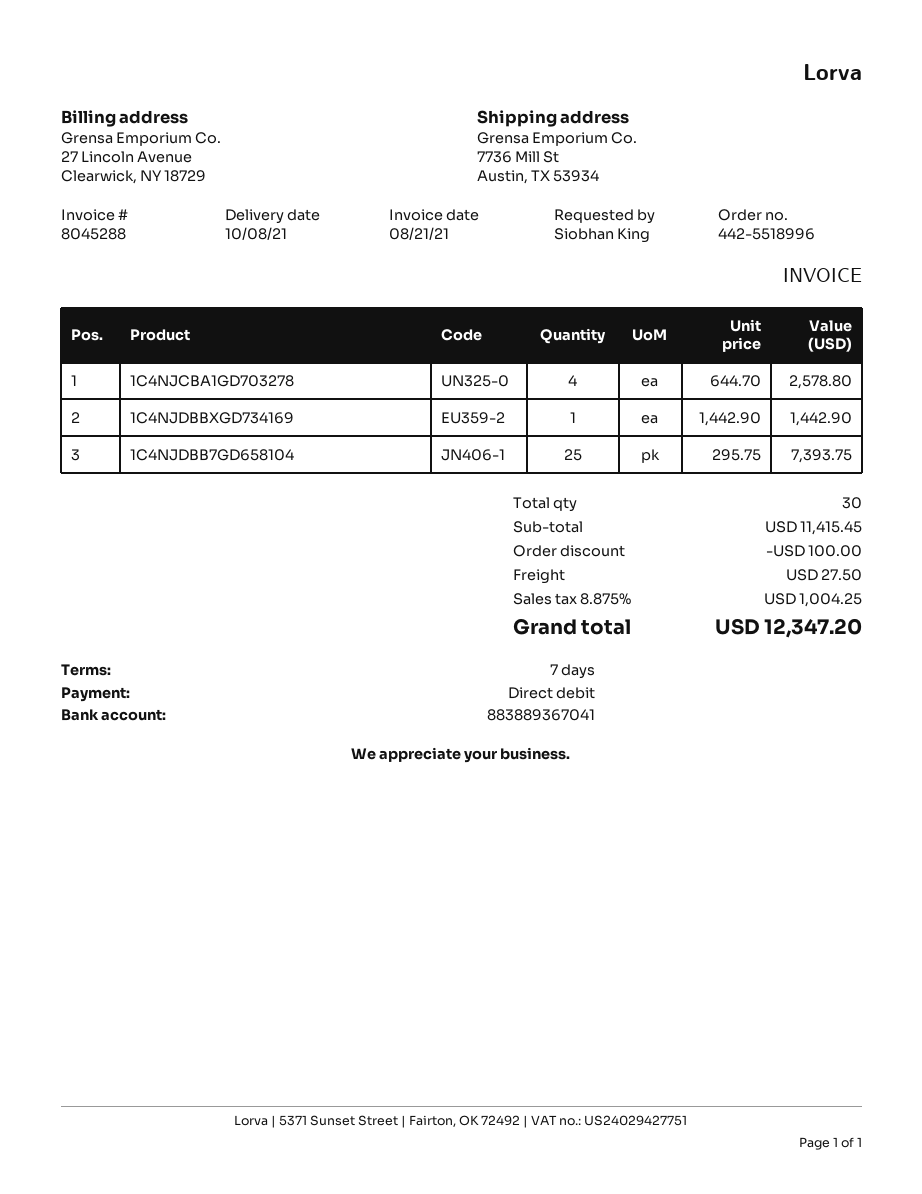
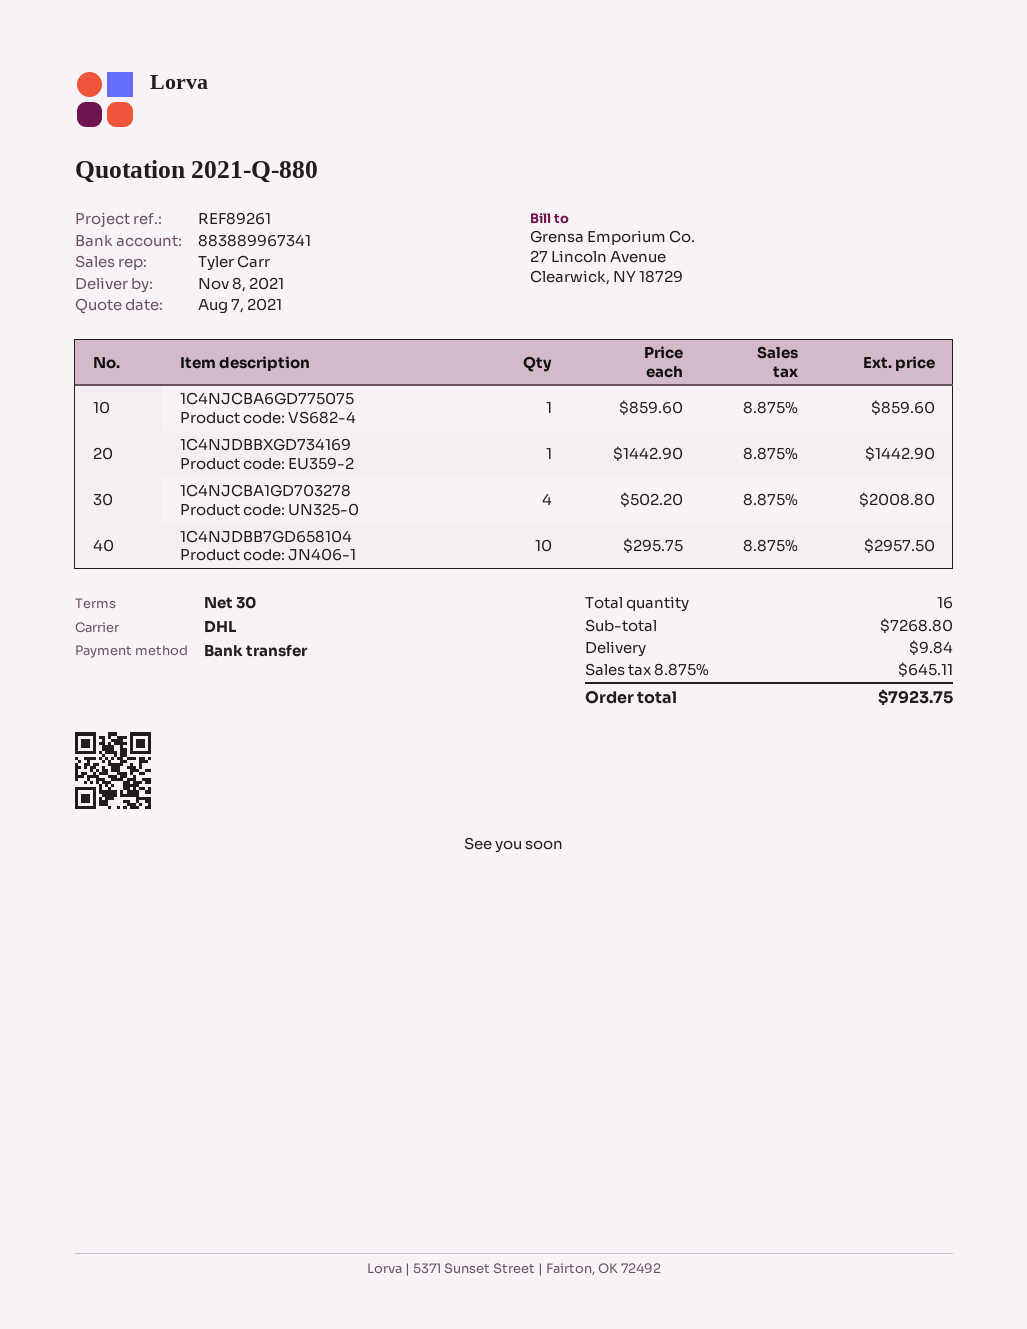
delivery date: 2021-10-08 -> 2021-11-08
payment terms: 7 days -> 30 days
payment method: direct debit -> bank transfer
bank account: 883889367041 -> 883889967341
1C4NJCBA1GD703278: 4 x 644.70 = 2578.80 -> 4 x 502.20 = 2008.80
1C4NJDBB7GD658104: 25 x 295.75 = 7393.75 -> 10 x 295.75 = 2957.50
1C4NJCBA6GD775075: none -> 1 x 859.60 = 859.60
total quantity: 30 -> 16
subtotal: 11415.45 -> 7268.80
discount: 100.00 -> none
shipping: 27.50 -> 9.84
tax: 8.875% = 1004.25 -> 8.875% = 645.11
total: 12347.20 -> 7923.75

